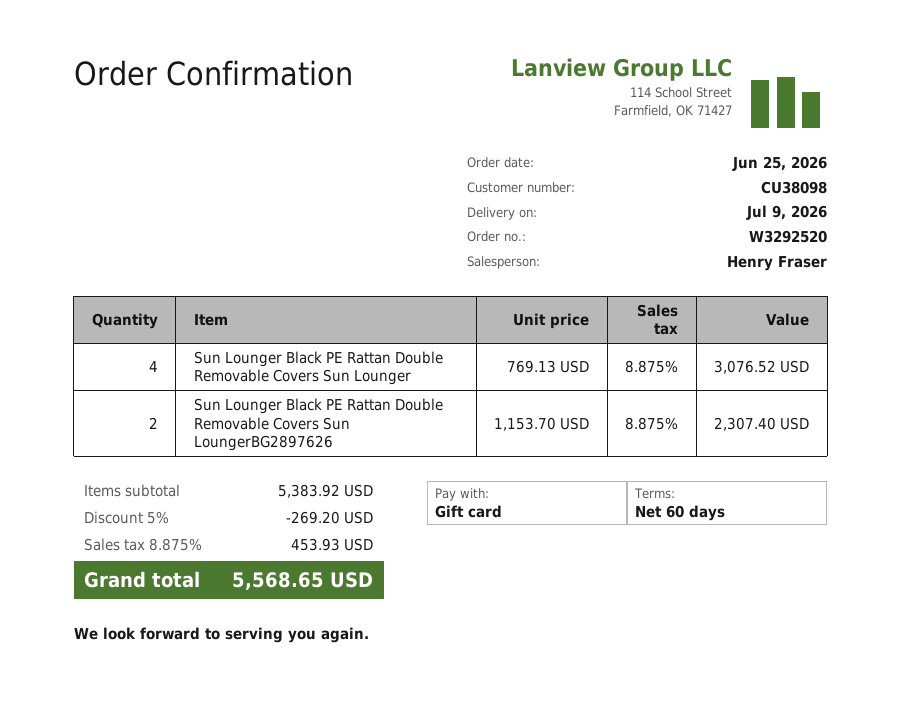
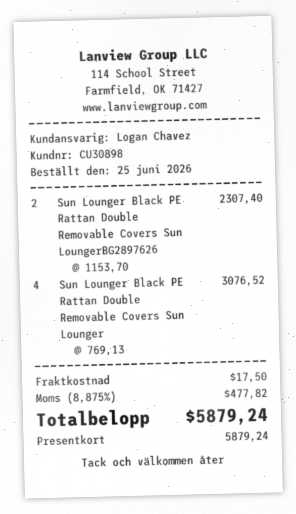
customer number: CU38098 -> CU30898
sales rep: Henry Fraser -> Logan Chavez
discount: 5% = 269.20 -> none
shipping: none -> 17.50
tax: 8.875% = 453.93 -> 8.875% = 477.82
total: 5568.65 -> 5879.24

